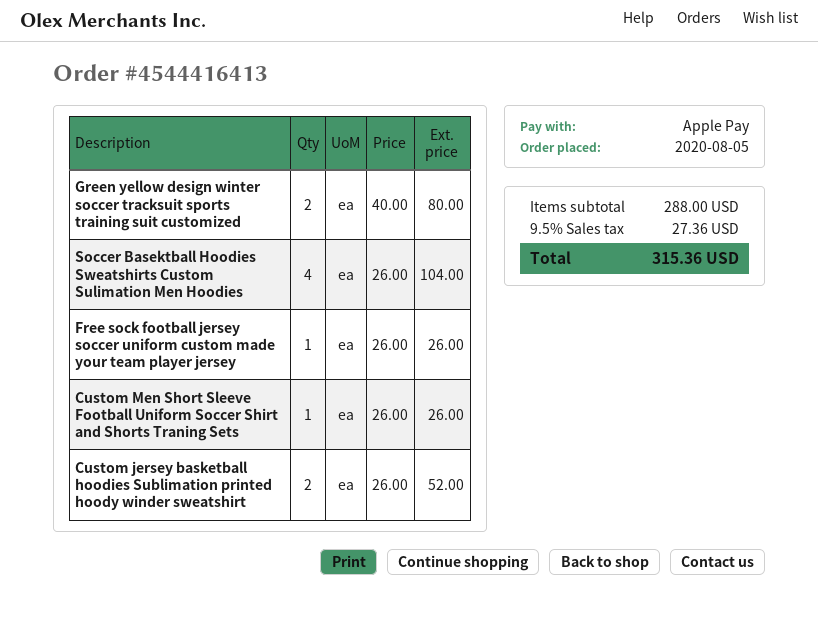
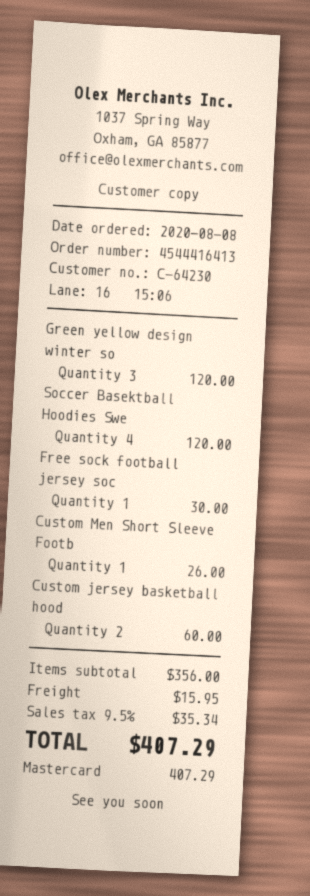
order date: 2020-08-05 -> 2020-08-08
payment method: Apple Pay -> Mastercard
Green yellow design winter soccer tracksuit sports training suit customized: 2 for 80.00 -> 3 for 120.00
Soccer Basektball Hoodies Sweatshirts Custom Sulimation Men Hoodies: 4 for 104.00 -> 4 for 120.00
Free sock football jersey soccer uniform custom made your team player jersey: 1 for 26.00 -> 1 for 30.00
Custom jersey basketball hoodies Sublimation printed hoody winder sweatshirt: 2 for 52.00 -> 2 for 60.00
subtotal: 288.00 -> 356.00
shipping: none -> 15.95
tax: 9.5% = 27.36 -> 9.5% = 35.34
total: 315.36 -> 407.29

